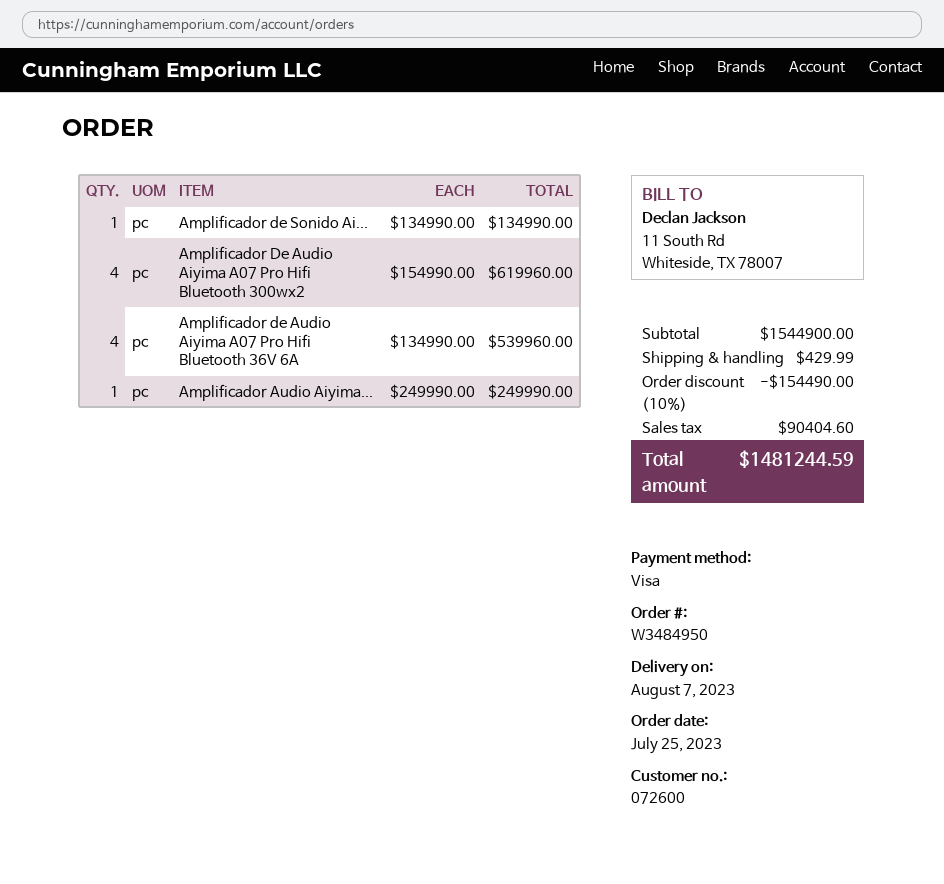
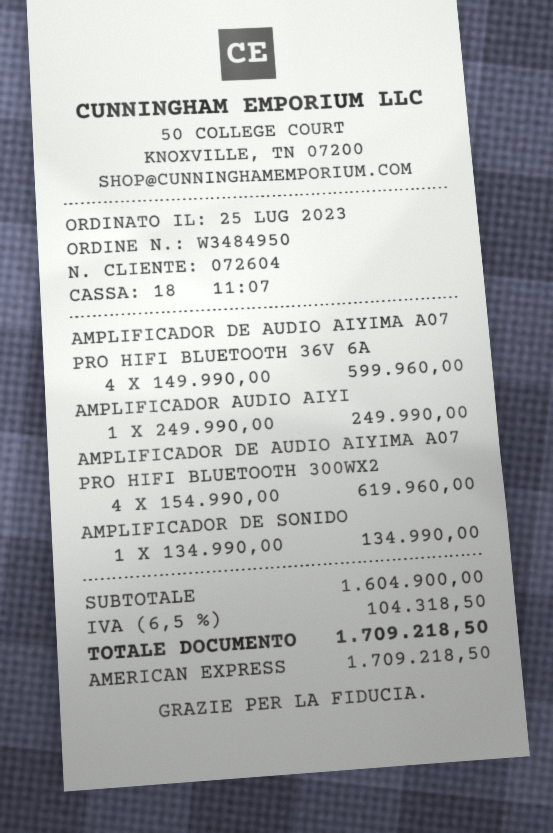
customer number: 072600 -> 072604
payment method: Visa -> American Express
Amplificador de Audio Aiyima A07 Pro Hifi Bluetooth 36V 6A: 4 x 134990.00 = 539960.00 -> 4 x 149990.00 = 599960.00
subtotal: 1544900.00 -> 1604900.00
discount: 10% = 154490.00 -> none
shipping: 429.99 -> none
tax: 90404.60 -> 104318.50
total: 1481244.59 -> 1709218.50

